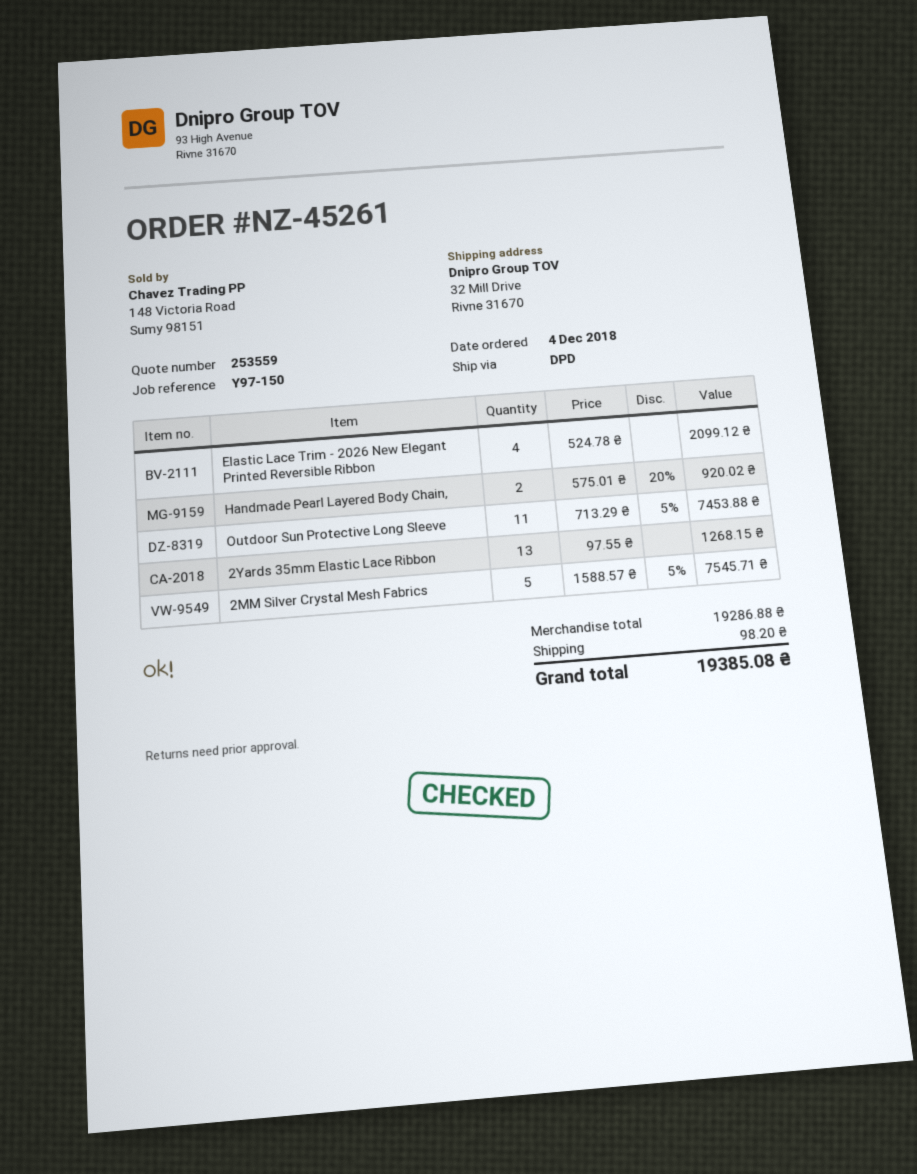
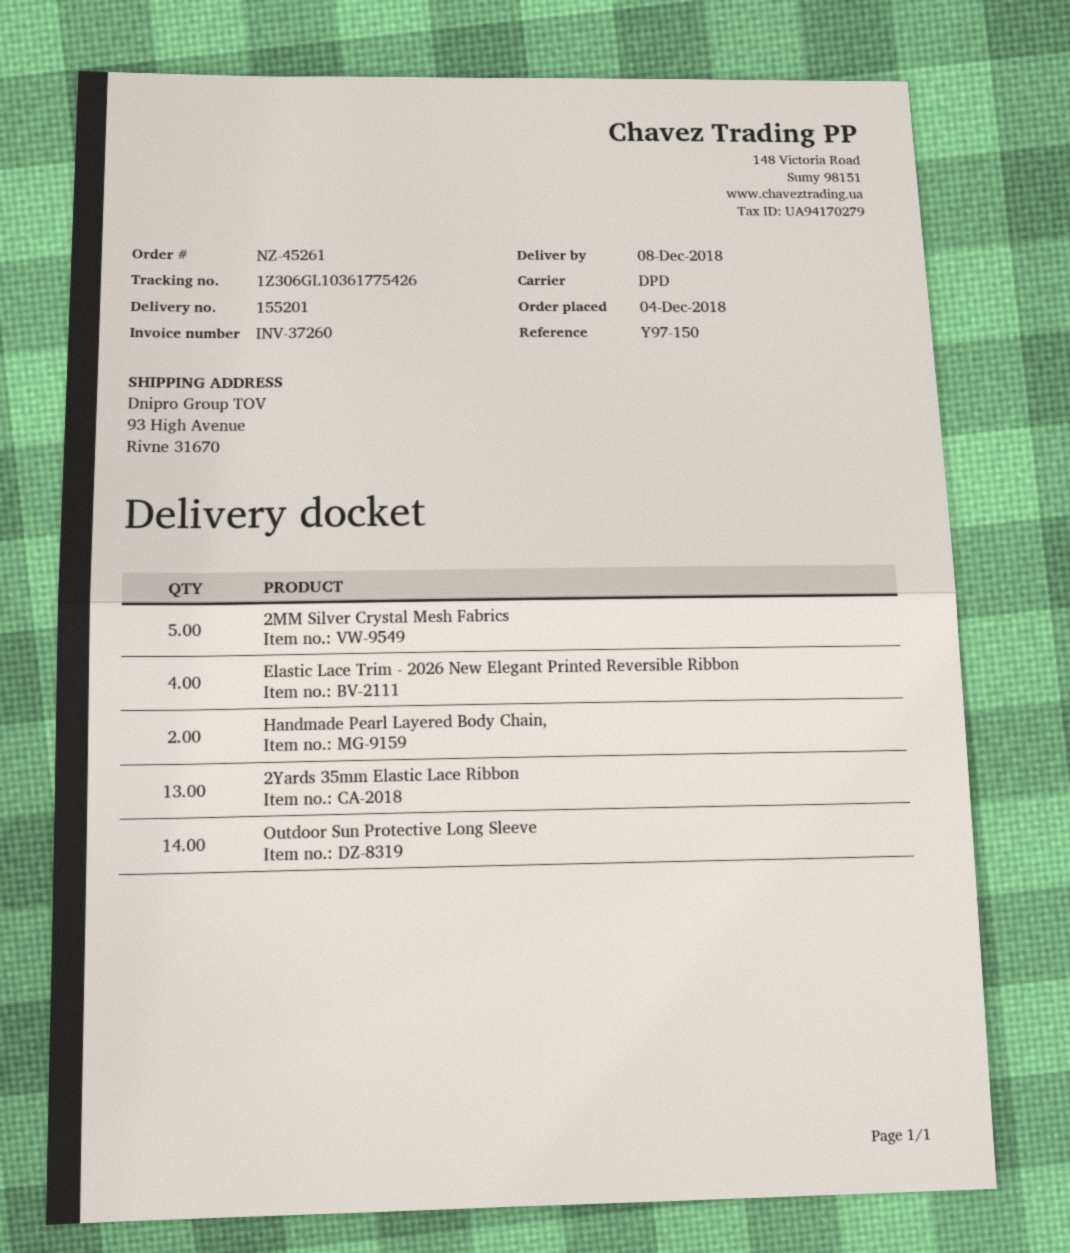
ship to: 32 Mill Drive, Rivne 31670 -> 93 High Avenue, Rivne 31670
Outdoor Sun Protective Long Sleeve: 11 -> 14

